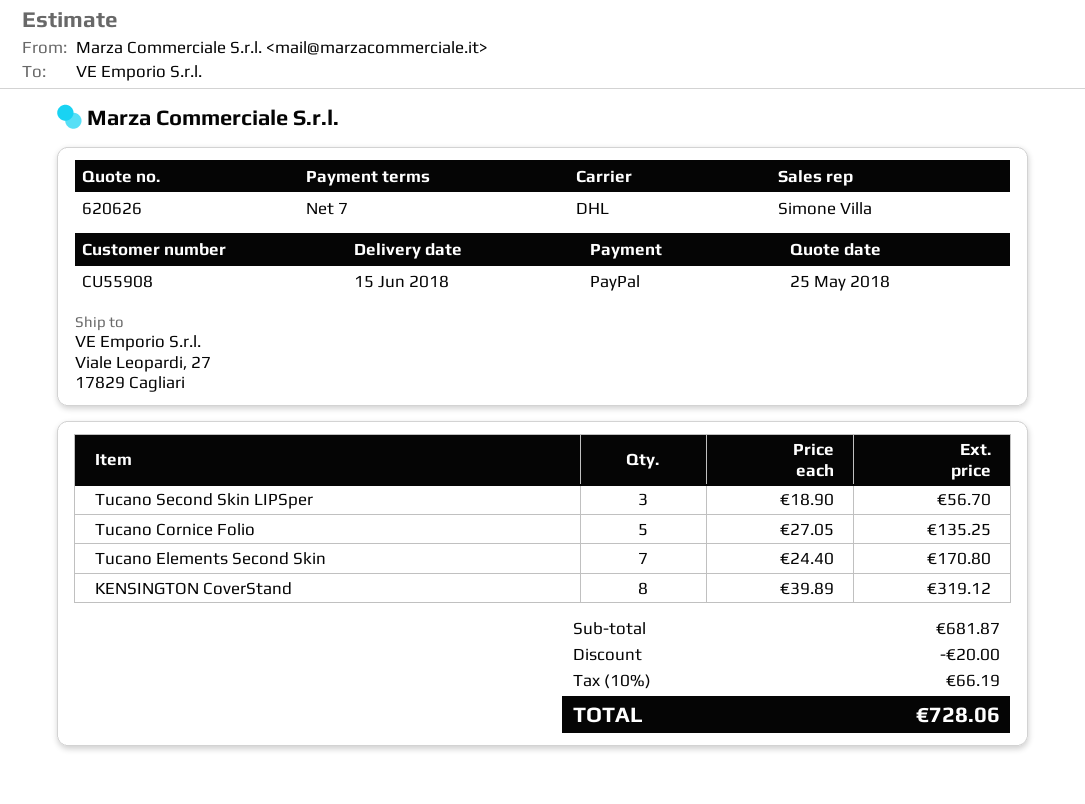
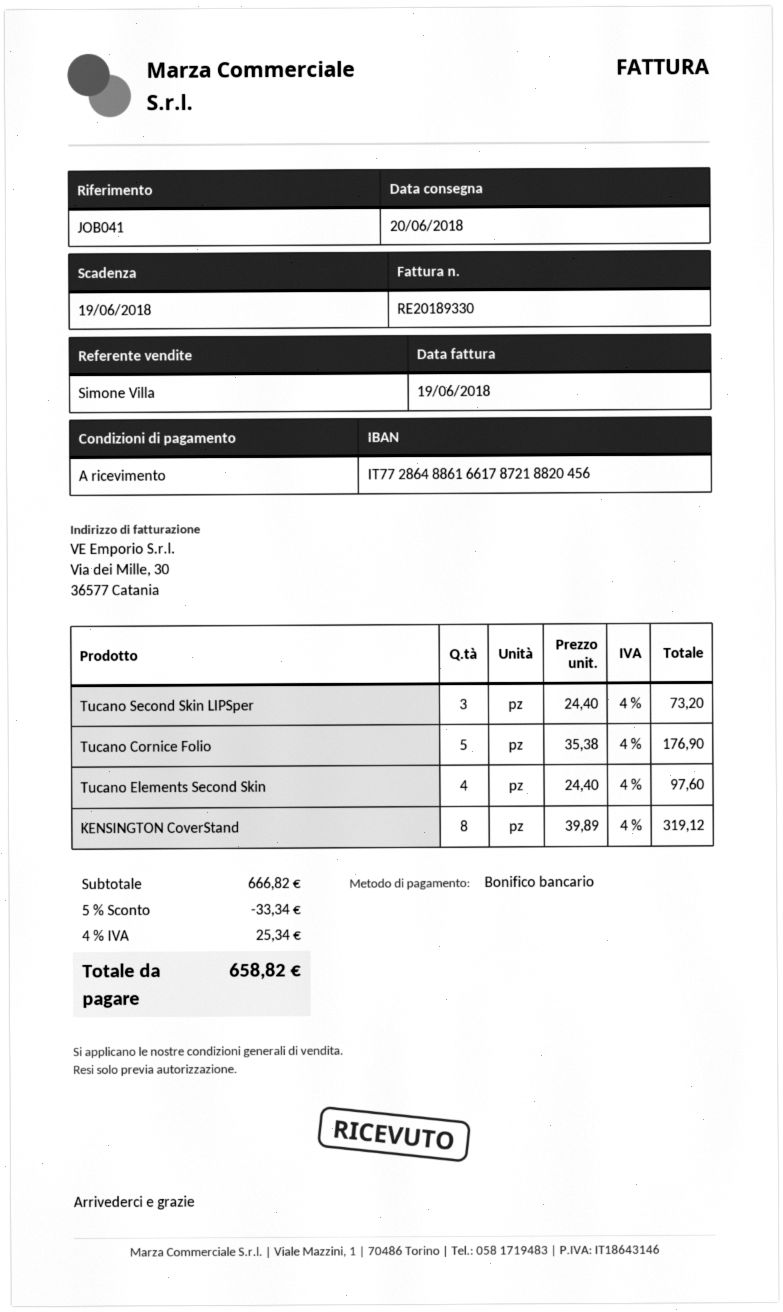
delivery date: 2018-06-15 -> 2018-06-20
payment terms: 7 days -> on receipt
payment method: PayPal -> bank transfer
Tucano Second Skin LIPSper: 3 x 18.90 = 56.70 -> 3 x 24.40 = 73.20
Tucano Cornice Folio: 5 x 27.05 = 135.25 -> 5 x 35.38 = 176.90
Tucano Elements Second Skin: 7 x 24.40 = 170.80 -> 4 x 24.40 = 97.60
subtotal: 681.87 -> 666.82
discount: 20.00 -> 33.34
tax: 10% = 66.19 -> 4% = 25.34
total: 728.06 -> 658.82

